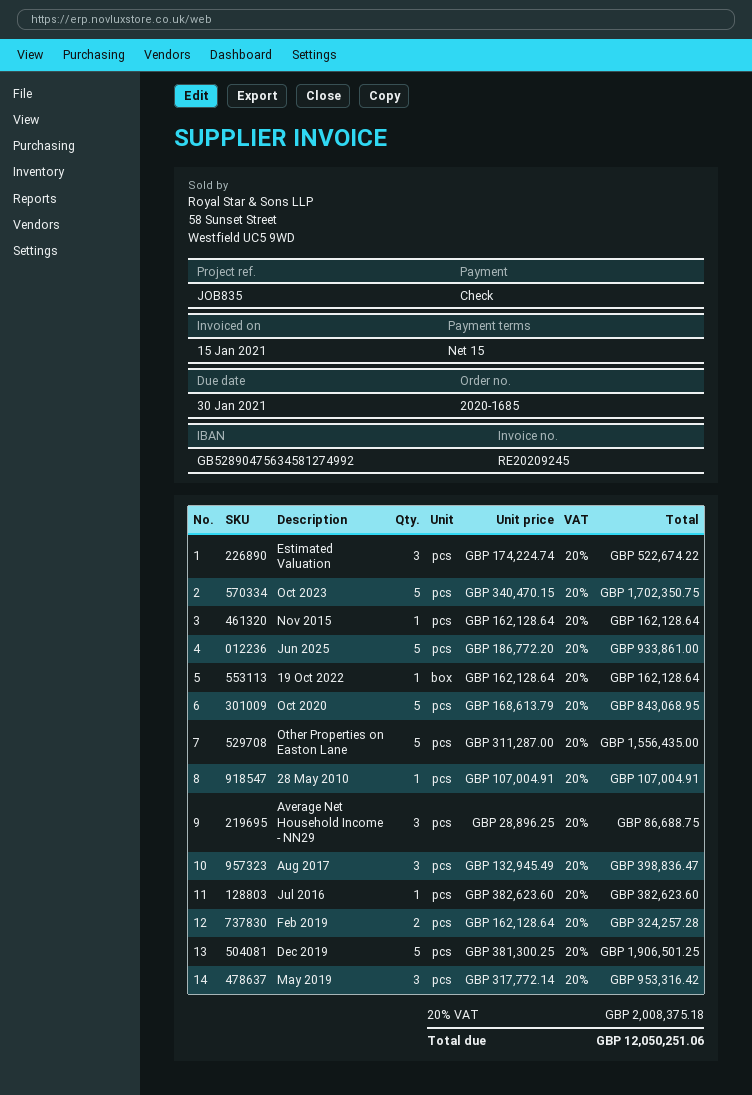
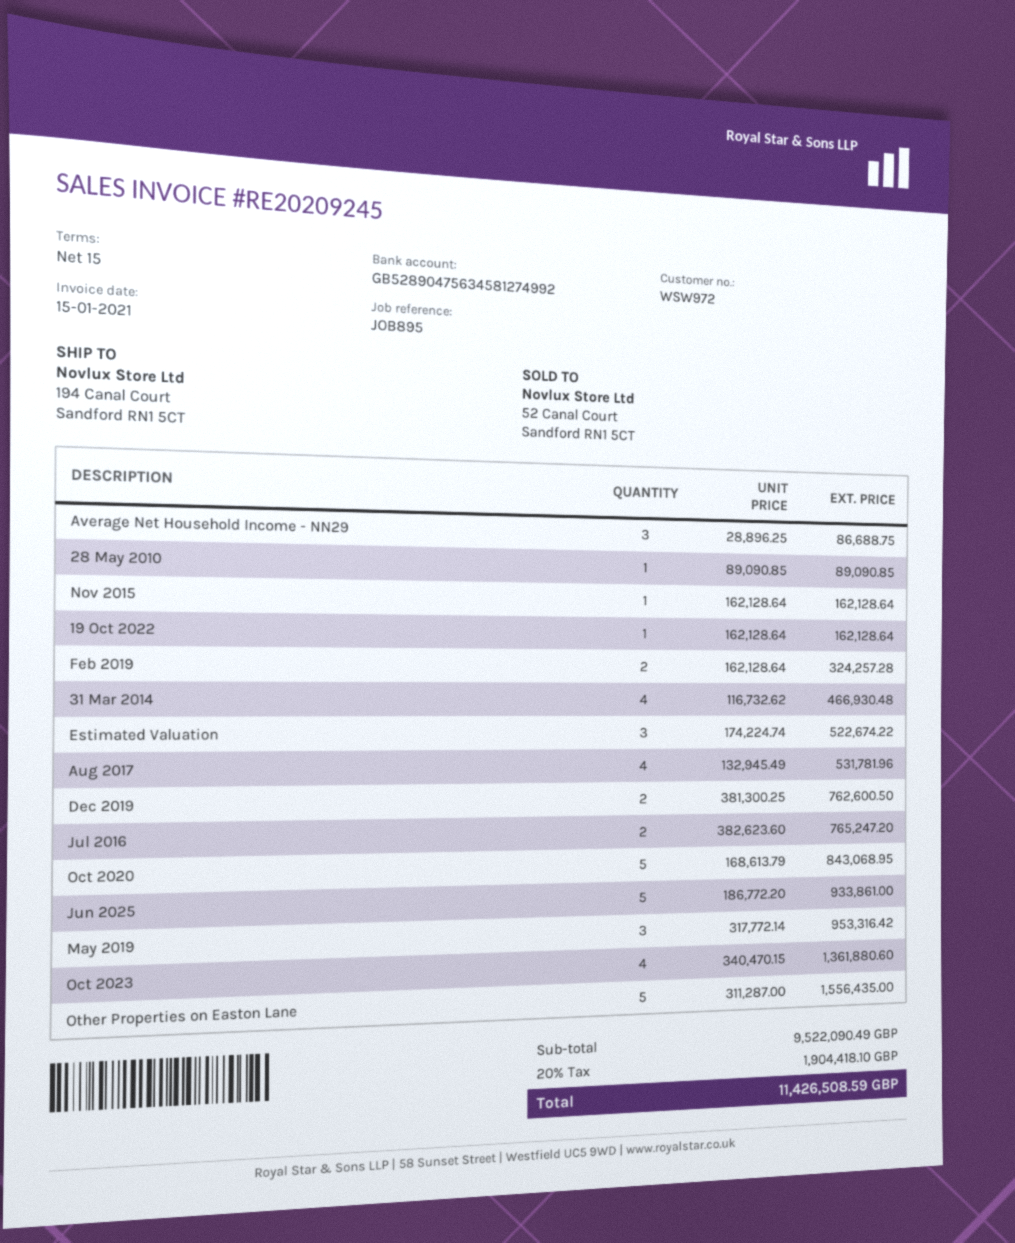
reference: JOB835 -> JOB895
Oct 2023: 5 x 340470.15 = 1702350.75 -> 4 x 340470.15 = 1361880.60
28 May 2010: 1 x 107004.91 = 107004.91 -> 1 x 89090.85 = 89090.85
Aug 2017: 3 x 132945.49 = 398836.47 -> 4 x 132945.49 = 531781.96
Jul 2016: 1 x 382623.60 = 382623.60 -> 2 x 382623.60 = 765247.20
Dec 2019: 5 x 381300.25 = 1906501.25 -> 2 x 381300.25 = 762600.50
31 Mar 2014: none -> 4 x 116732.62 = 466930.48
tax: 20% = 2008375.18 -> 20% = 1904418.10
total: 12050251.06 -> 11426508.59

